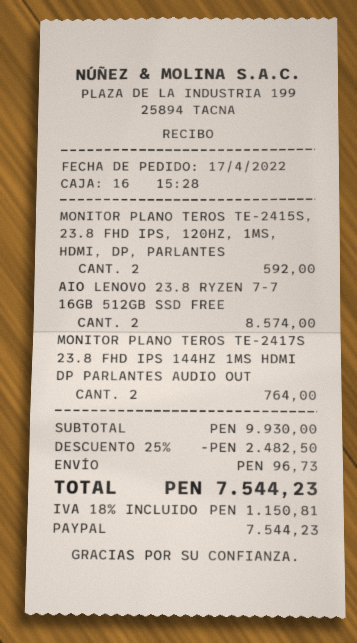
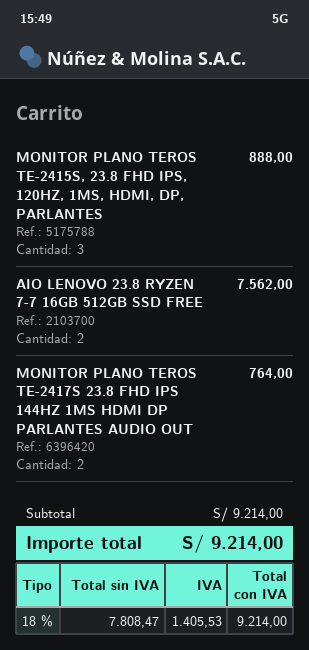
MONITOR PLANO TEROS TE-2415S, 23.8 FHD IPS, 120HZ, 1MS, HDMI, DP, PARLANTES: 2 for 592.00 -> 3 for 888.00
AIO LENOVO 23.8 RYZEN 7-7 16GB 512GB SSD FREE: 2 for 8574.00 -> 2 for 7562.00
subtotal: 9930.00 -> 9214.00
discount: 25% = 2482.50 -> none
shipping: 96.73 -> none
tax: 18% = 1150.81 -> 18% = 1405.53
total: 7544.23 -> 9214.00

